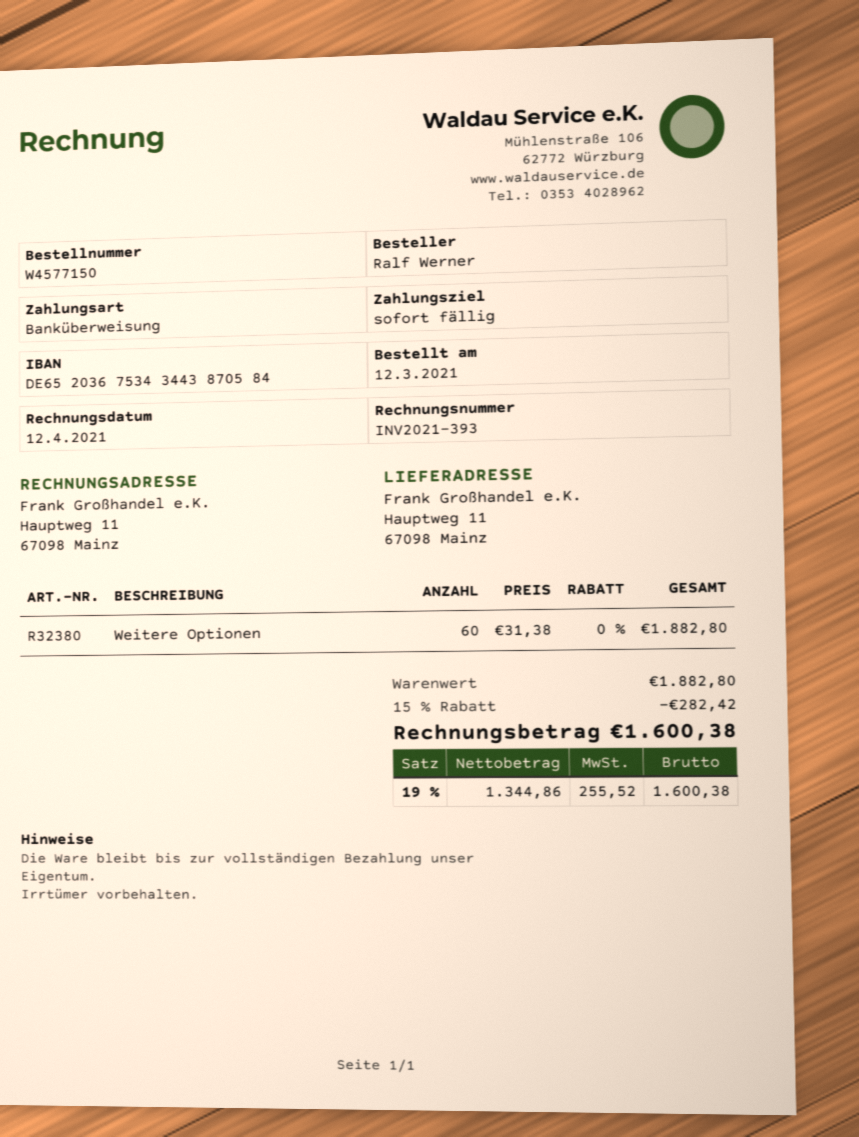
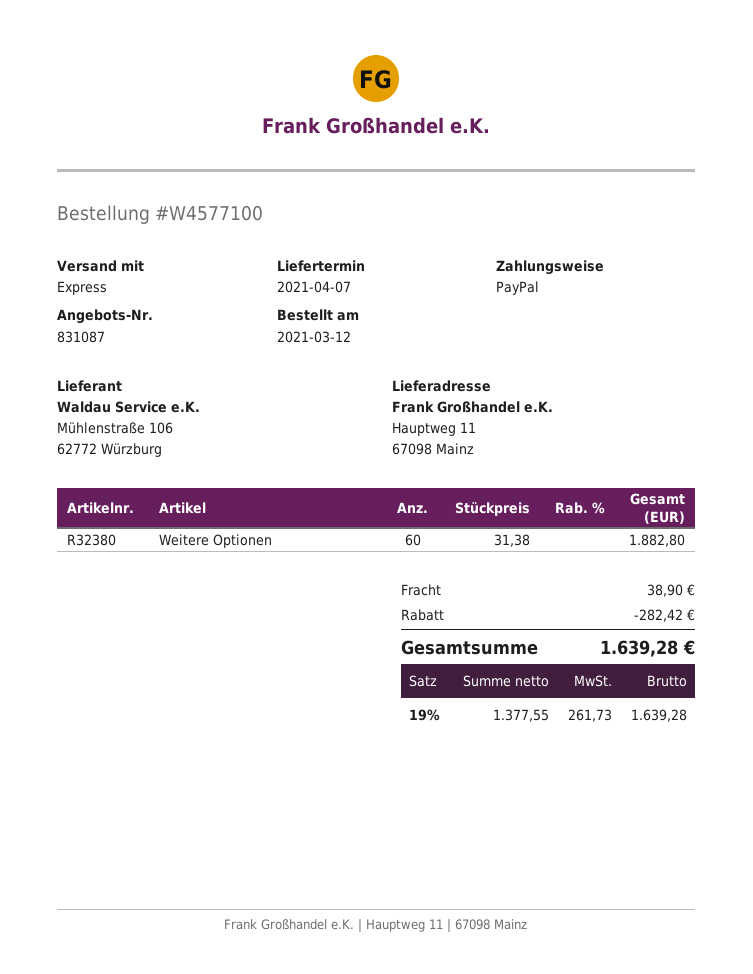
order number: W4577150 -> W4577100
payment method: bank transfer -> PayPal
shipping: none -> 38.90
net: 1344.86 -> 1377.55
tax: 19% = 255.52 -> 19% = 261.73
total: 1600.38 -> 1639.28

